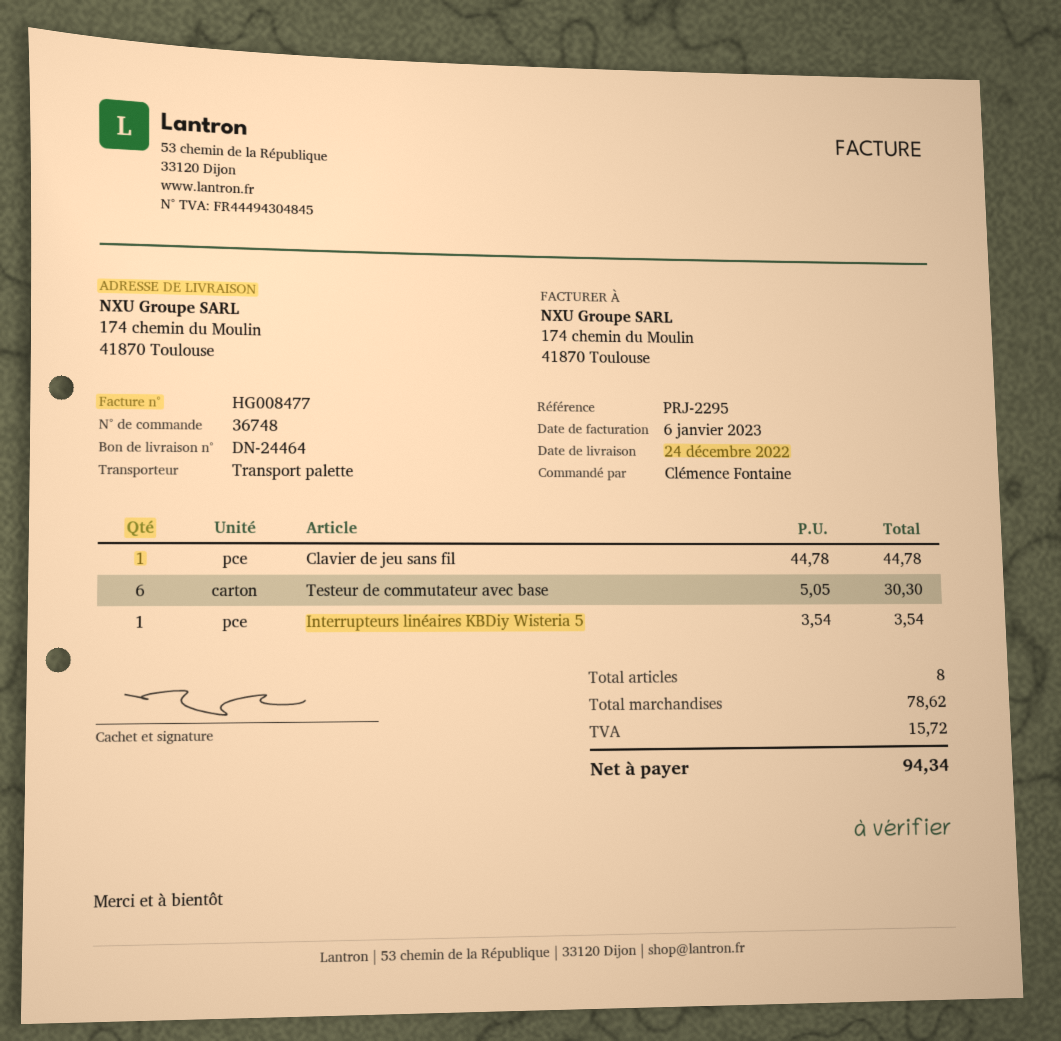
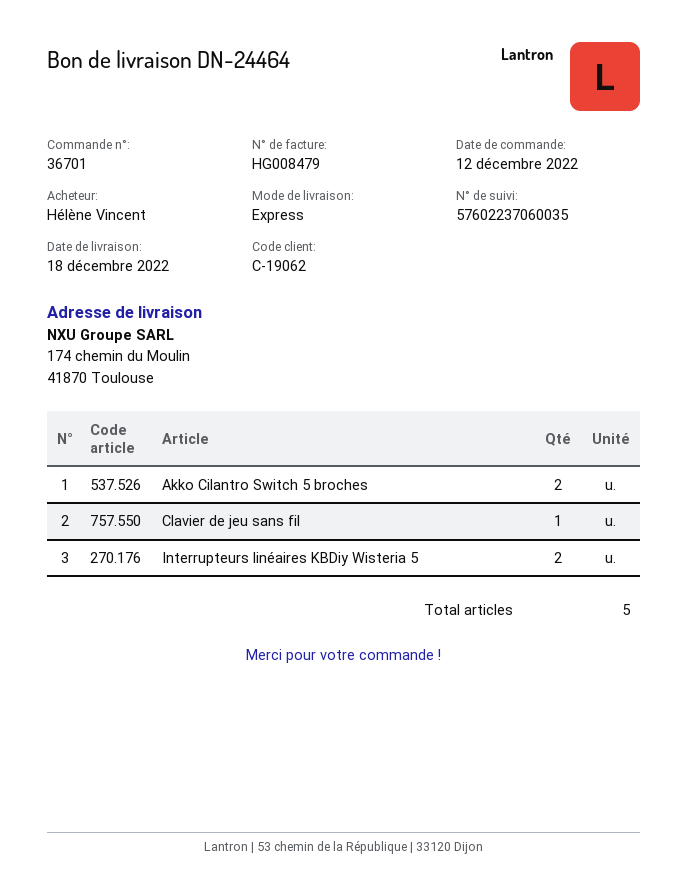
order number: 36748 -> 36701
delivery date: 2022-12-24 -> 2022-12-18
invoice number: HG008477 -> HG008479
ordered by: Clémence Fontaine -> Hélène Vincent
shipping method: pallet freight -> express
Testeur de commutateur avec base: 6 -> none
Interrupteurs linéaires KBDiy Wisteria 5: 1 -> 2
Akko Cilantro Switch 5 broches: none -> 2
total quantity: 8 -> 5

